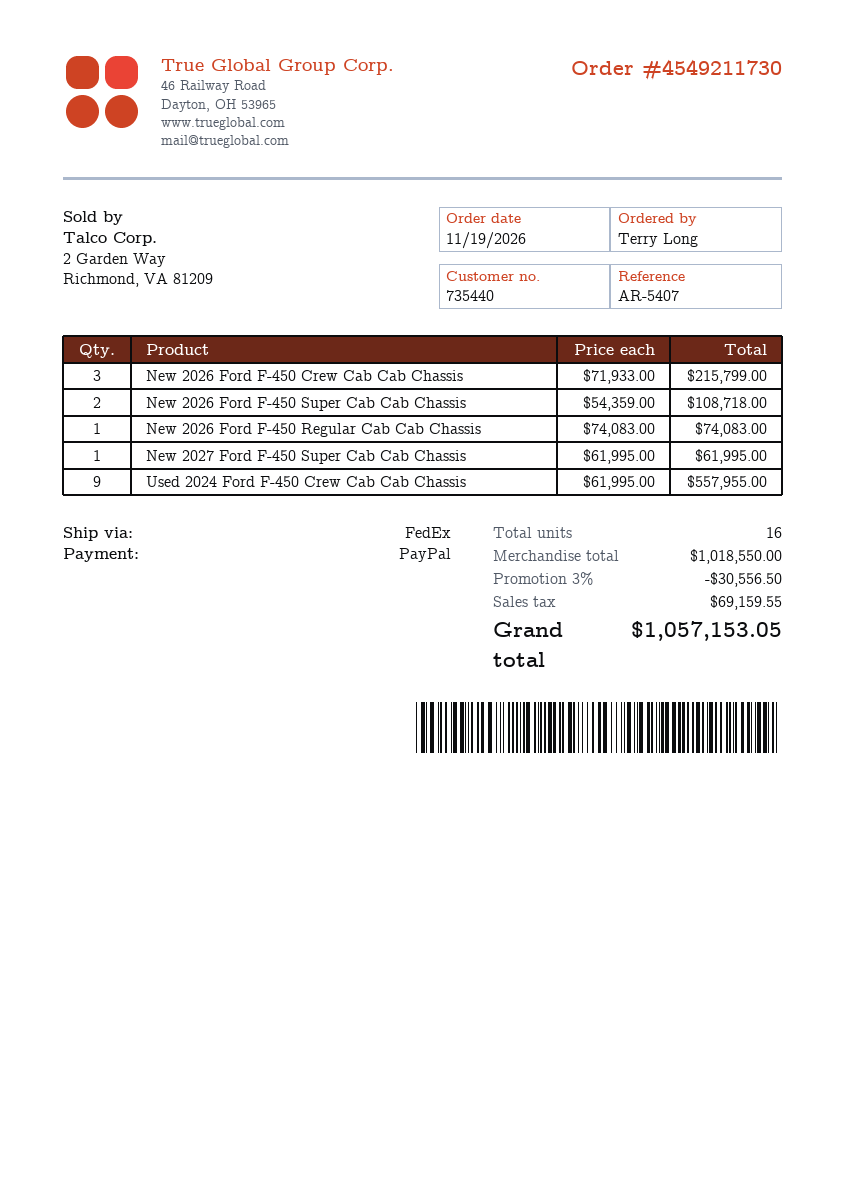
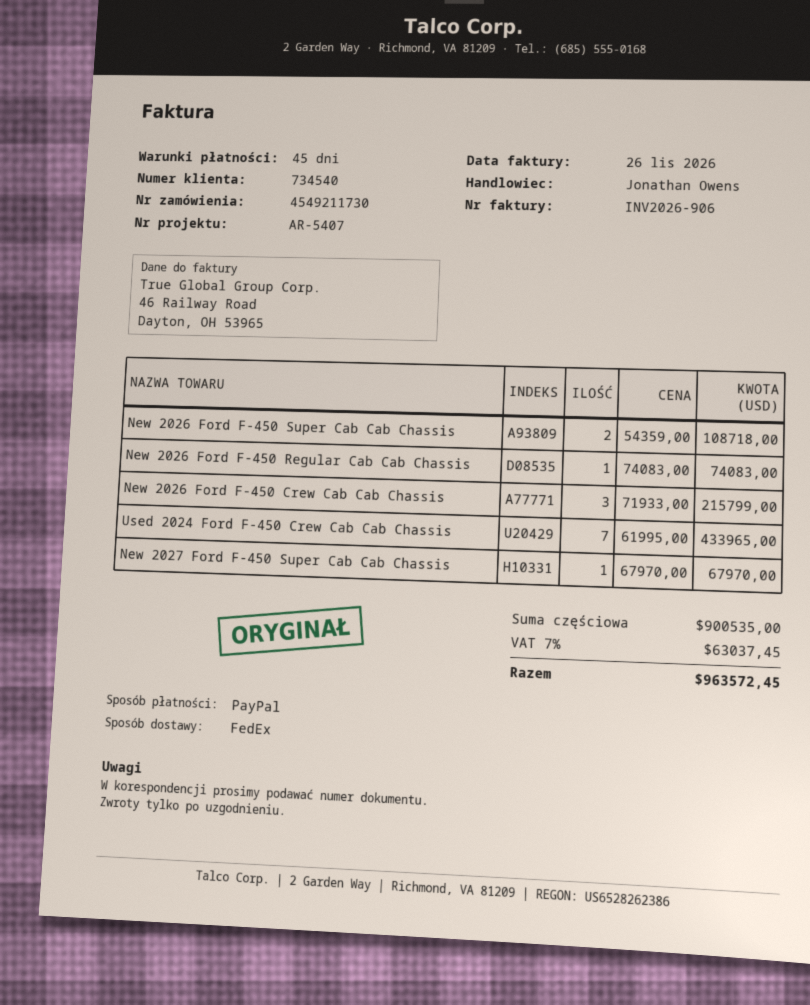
customer number: 735440 -> 734540
New 2027 Ford F-450 Super Cab Cab Chassis: 1 x 61995.00 = 61995.00 -> 1 x 67970.00 = 67970.00
Used 2024 Ford F-450 Crew Cab Cab Chassis: 9 x 61995.00 = 557955.00 -> 7 x 61995.00 = 433965.00
subtotal: 1018550.00 -> 900535.00
discount: 3% = 30556.50 -> none
tax: 69159.55 -> 63037.45
total: 1057153.05 -> 963572.45

